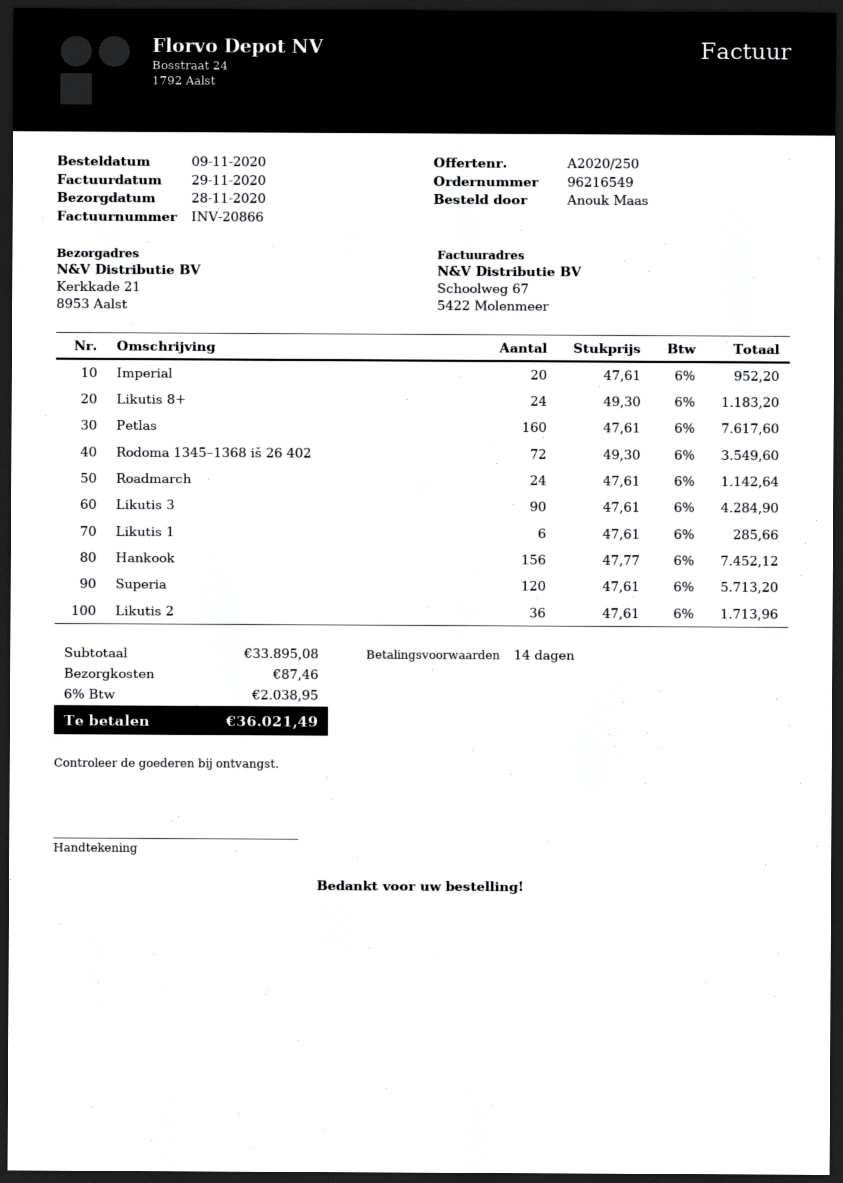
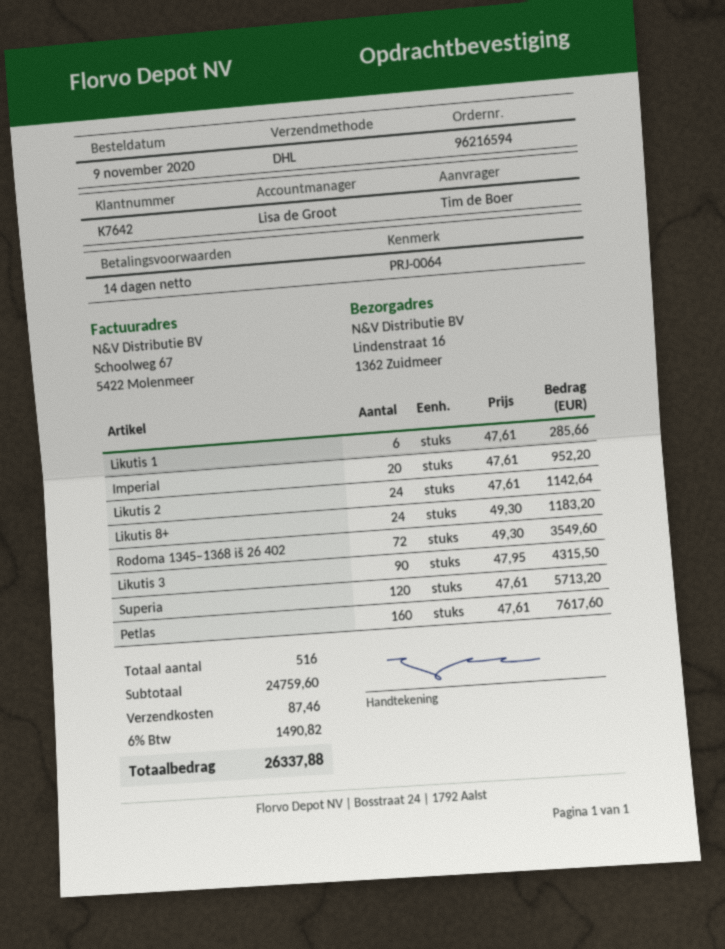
order number: 96216549 -> 96216594
ordered by: Anouk Maas -> Tim de Boer
ship to: Kerkkade 21, 8953 Aalst -> Lindenstraat 16, 1362 Zuidmeer
Roadmarch: 24 x 47.61 = 1142.64 -> none
Likutis 3: 90 x 47.61 = 4284.90 -> 90 x 47.95 = 4315.50
Hankook: 156 x 47.77 = 7452.12 -> none
Likutis 2: 36 x 47.61 = 1713.96 -> 24 x 47.61 = 1142.64
subtotal: 33895.08 -> 24759.60
tax: 6% = 2038.95 -> 6% = 1490.82
total: 36021.49 -> 26337.88

